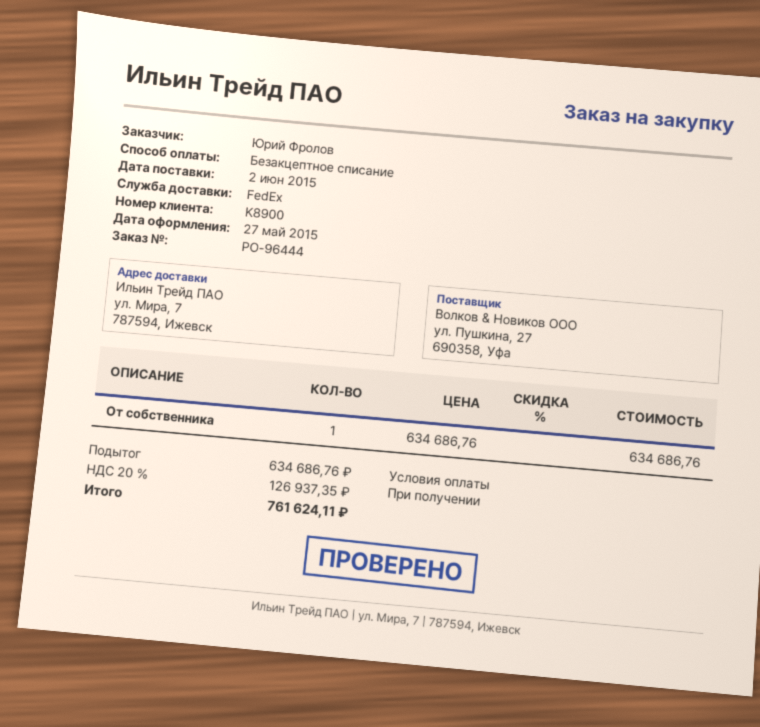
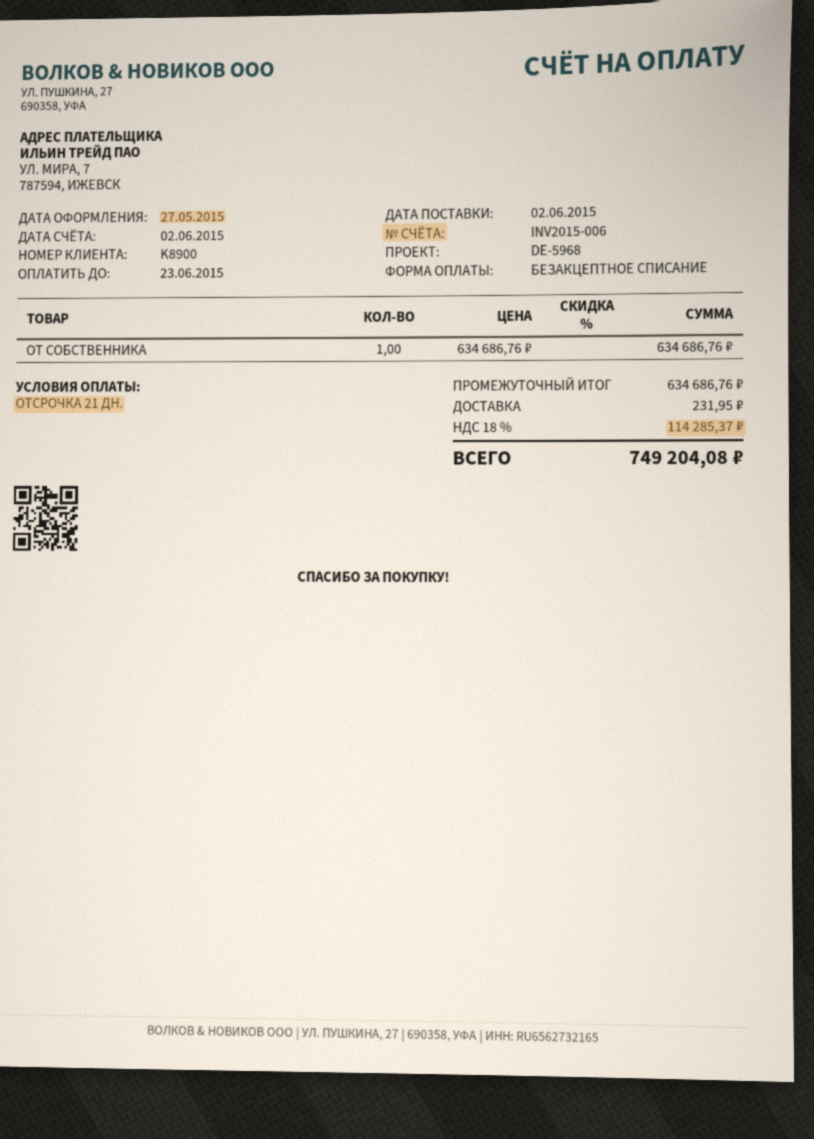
payment terms: on receipt -> 21 days
shipping: none -> 231.95
tax: 20% = 126937.35 -> 18% = 114285.37
total: 761624.11 -> 749204.08

